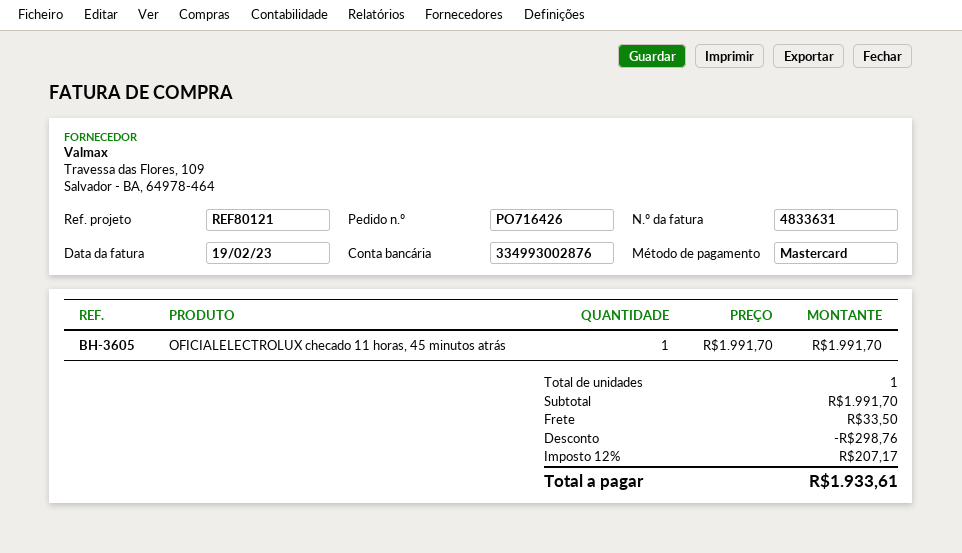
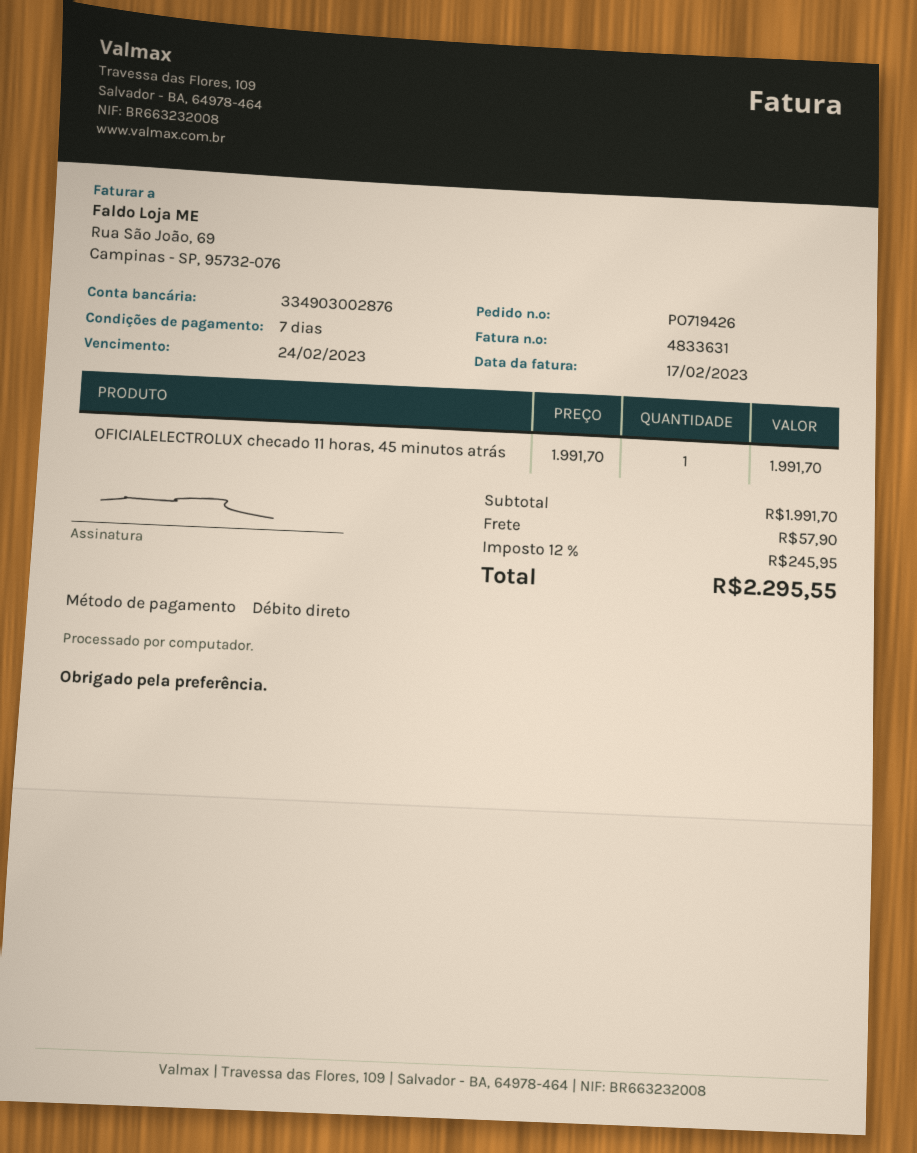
order number: PO716426 -> PO719426
invoice date: 2023-02-19 -> 2023-02-17
payment method: Mastercard -> direct debit
bank account: 334993002876 -> 334903002876
discount: 298.76 -> none
shipping: 33.50 -> 57.90
tax: 12% = 207.17 -> 12% = 245.95
total: 1933.61 -> 2295.55

